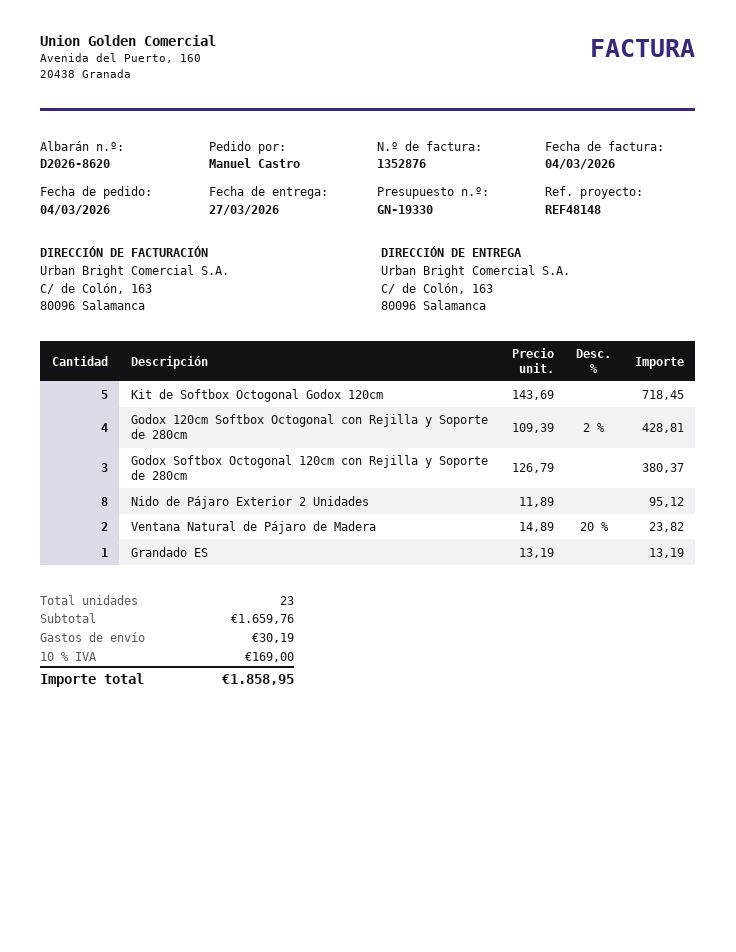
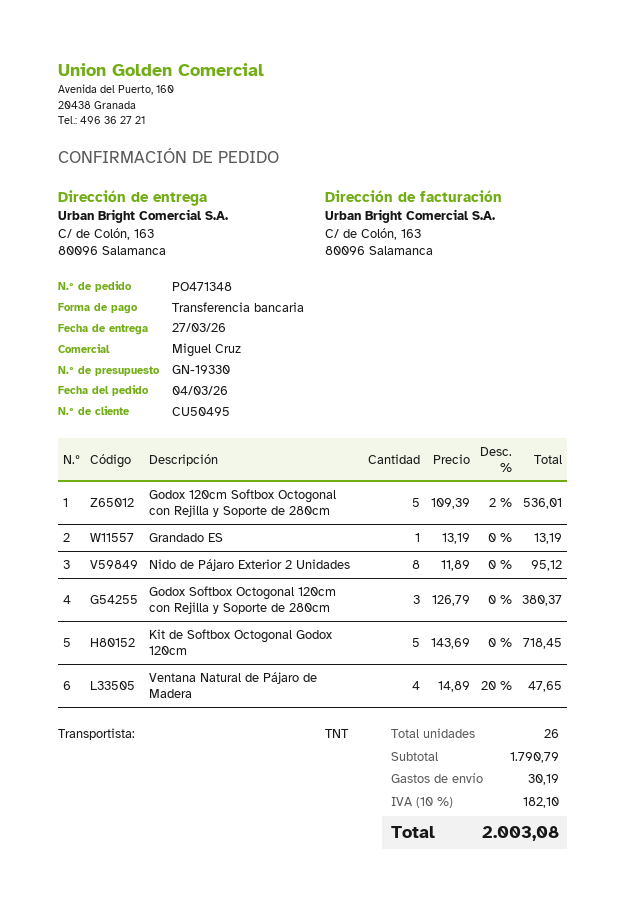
Godox 120cm Softbox Octogonal con Rejilla y Soporte de 280cm: 4 x 109.39 - 2% = 428.81 -> 5 x 109.39 - 2% = 536.01
Ventana Natural de Pájaro de Madera: 2 x 14.89 - 20% = 23.82 -> 4 x 14.89 - 20% = 47.65
total quantity: 23 -> 26
subtotal: 1659.76 -> 1790.79
tax: 10% = 169.00 -> 10% = 182.10
total: 1858.95 -> 2003.08

